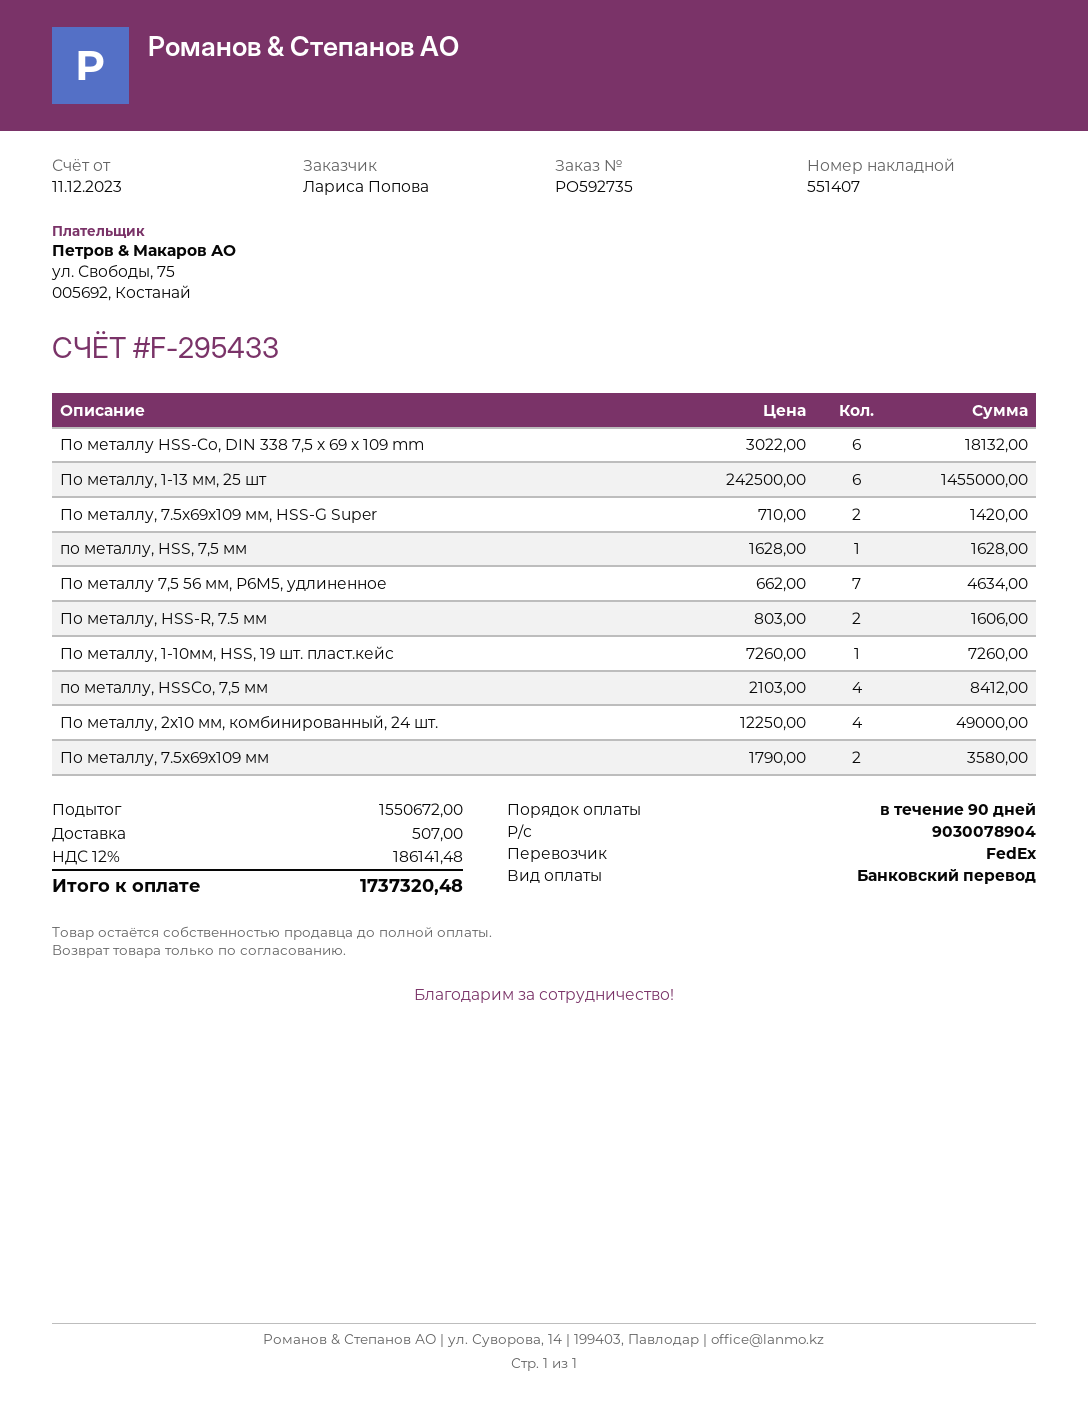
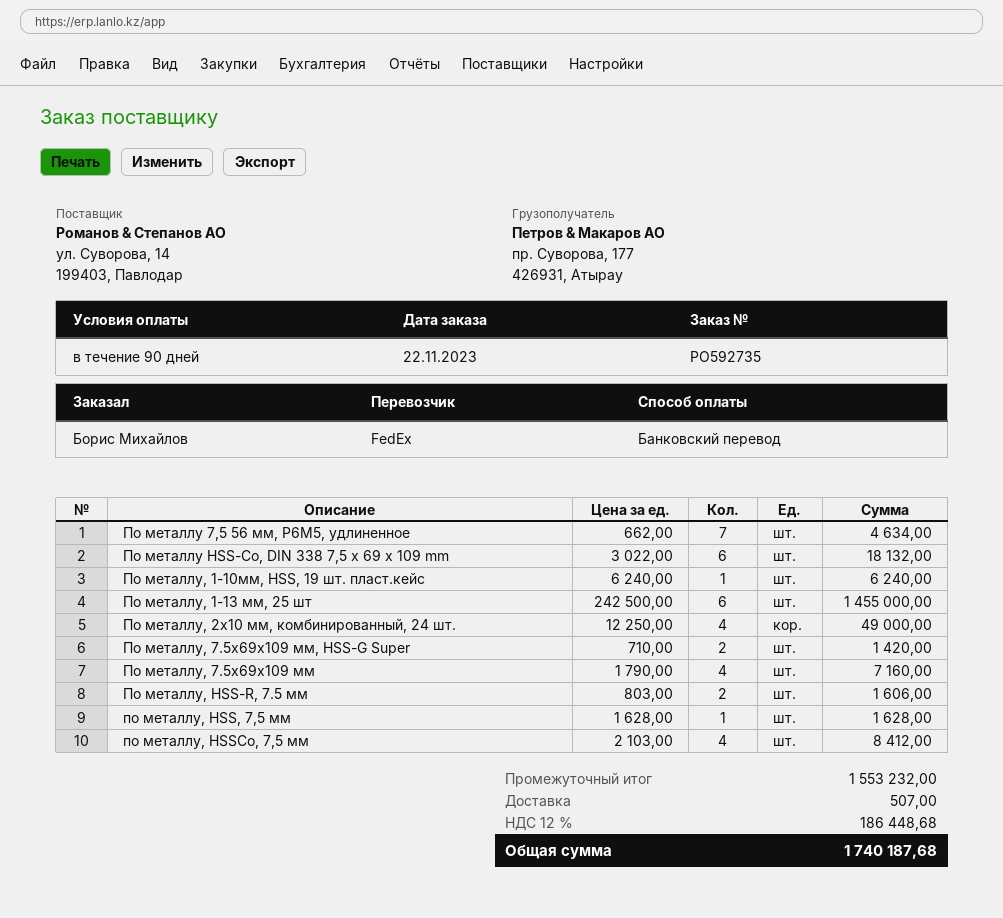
ordered by: Лариса Попова -> Борис Михайлов
По металлу, 1-10мм, HSS, 19 шт. пласт.кейс: 1 x 7260.00 = 7260.00 -> 1 x 6240.00 = 6240.00
По металлу, 7.5х69х109 мм: 2 x 1790.00 = 3580.00 -> 4 x 1790.00 = 7160.00
subtotal: 1550672.00 -> 1553232.00
tax: 12% = 186141.48 -> 12% = 186448.68
total: 1737320.48 -> 1740187.68

